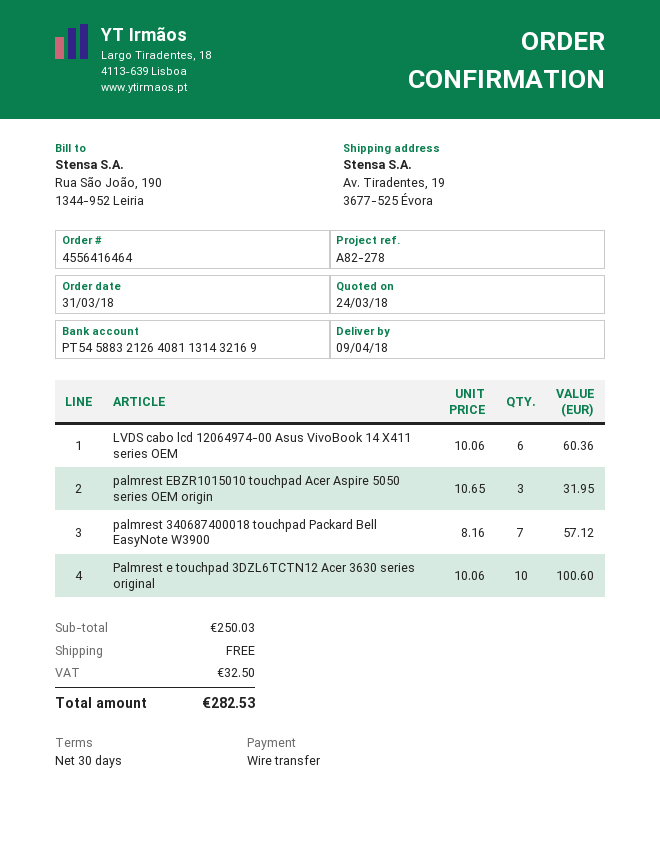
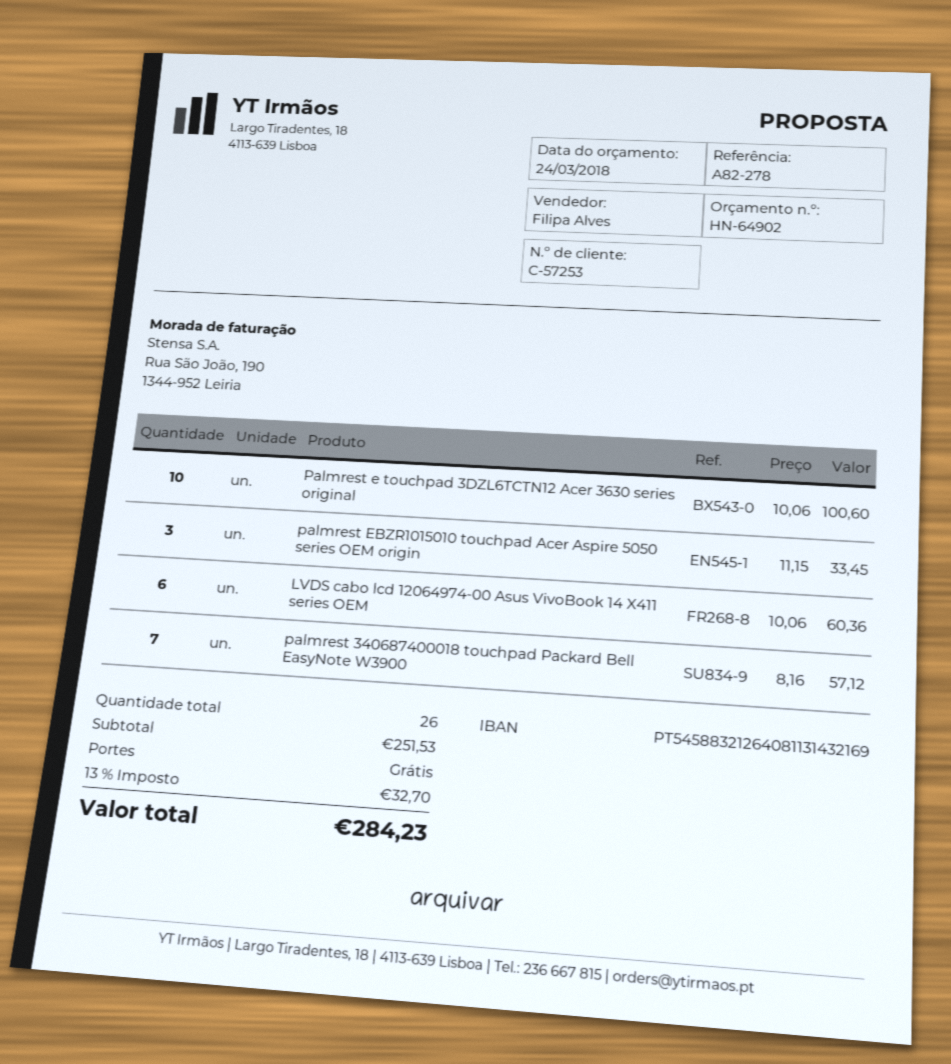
palmrest EBZR1015010 touchpad Acer Aspire 5050 series OEM origin: 3 x 10.65 = 31.95 -> 3 x 11.15 = 33.45
subtotal: 250.03 -> 251.53
tax: 32.50 -> 32.70
total: 282.53 -> 284.23

